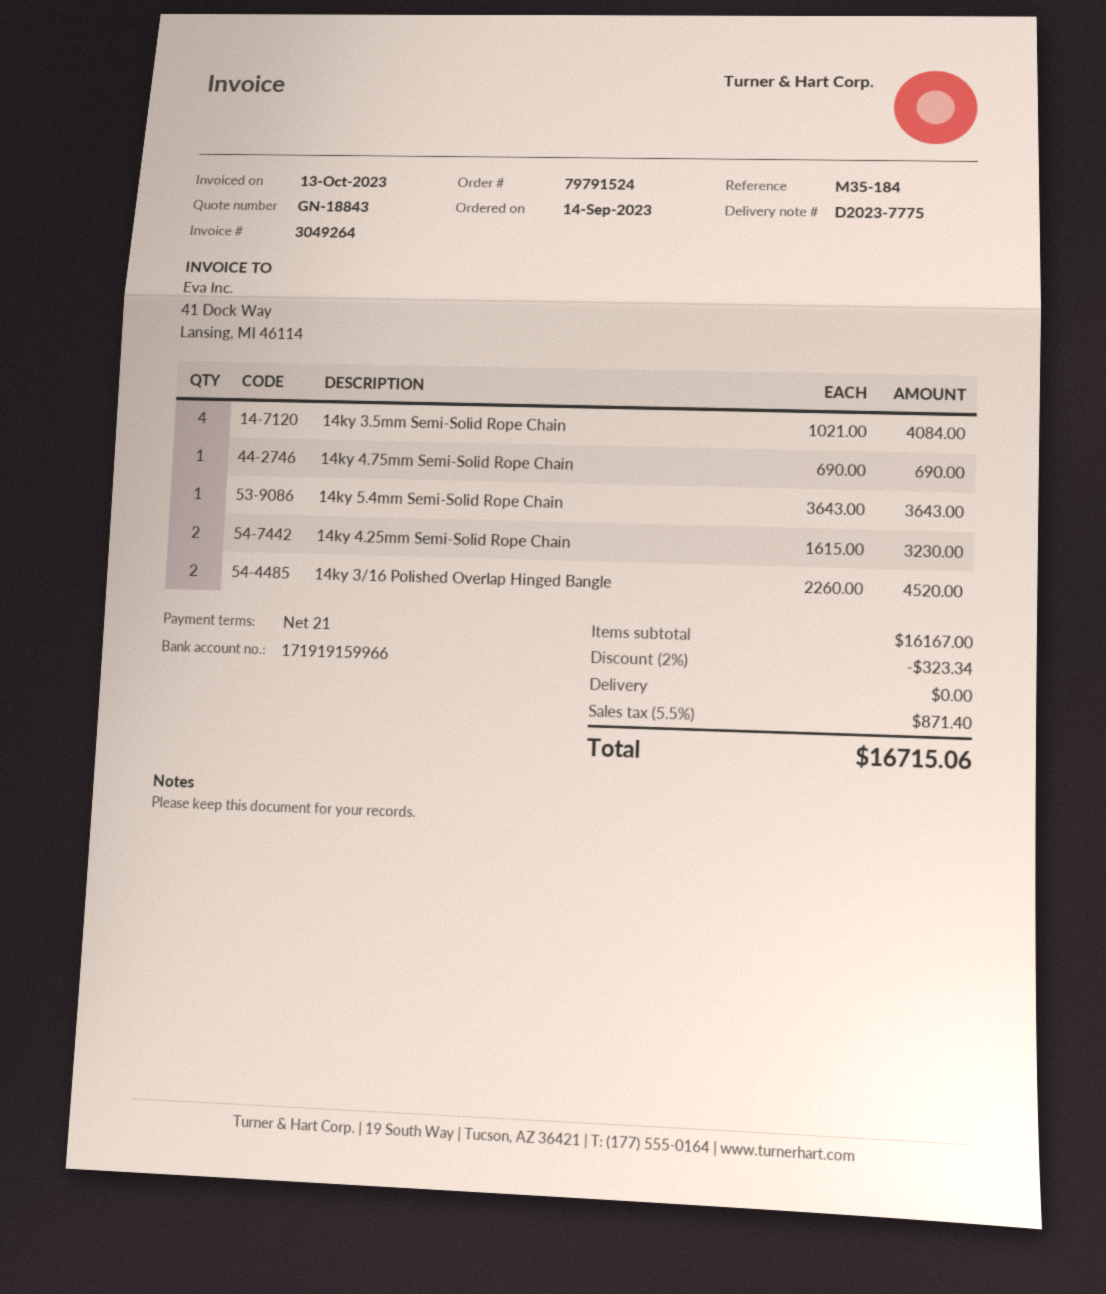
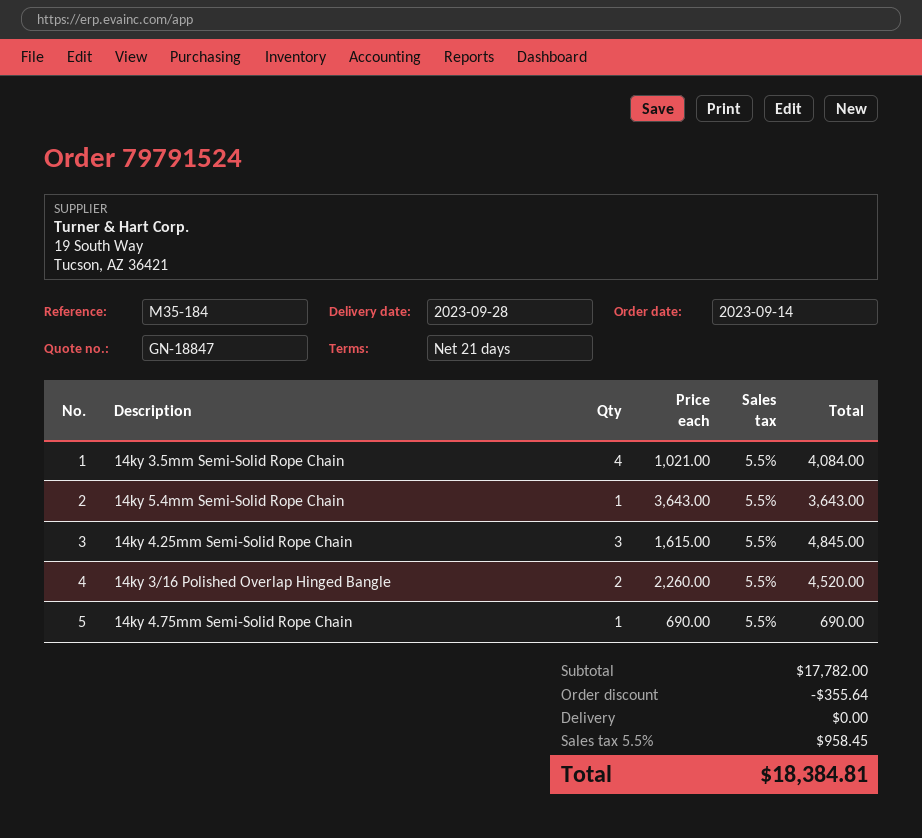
quote number: GN-18843 -> GN-18847
14ky 4.25mm Semi-Solid Rope Chain: 2 x 1615.00 = 3230.00 -> 3 x 1615.00 = 4845.00
subtotal: 16167.00 -> 17782.00
discount: 323.34 -> 355.64
tax: 5.5% = 871.40 -> 5.5% = 958.45
total: 16715.06 -> 18384.81

